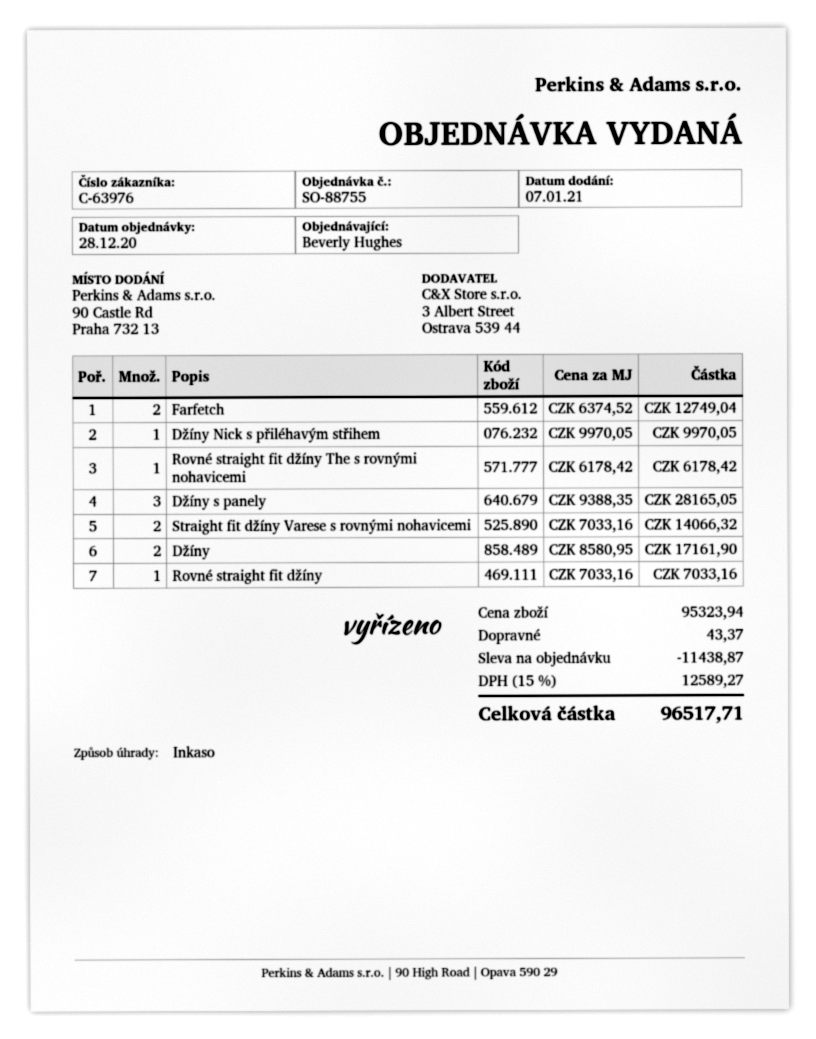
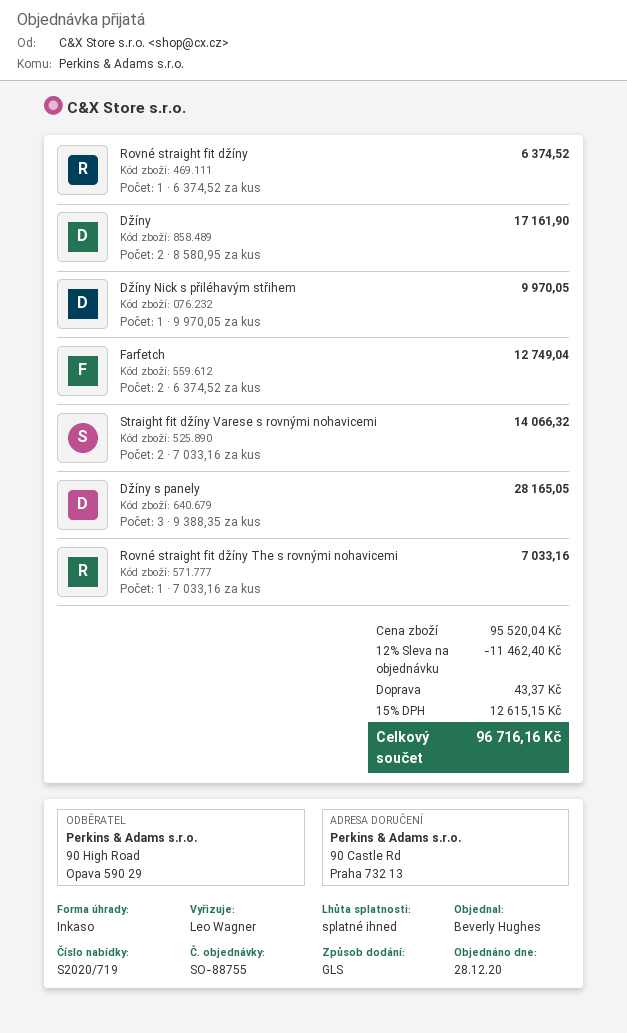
Rovné straight fit džíny The s rovnými nohavicemi: 1 x 6178.42 = 6178.42 -> 1 x 7033.16 = 7033.16
Rovné straight fit džíny: 1 x 7033.16 = 7033.16 -> 1 x 6374.52 = 6374.52
subtotal: 95323.94 -> 95520.04
discount: 11438.87 -> 11462.40
tax: 15% = 12589.27 -> 15% = 12615.15
total: 96517.71 -> 96716.16

